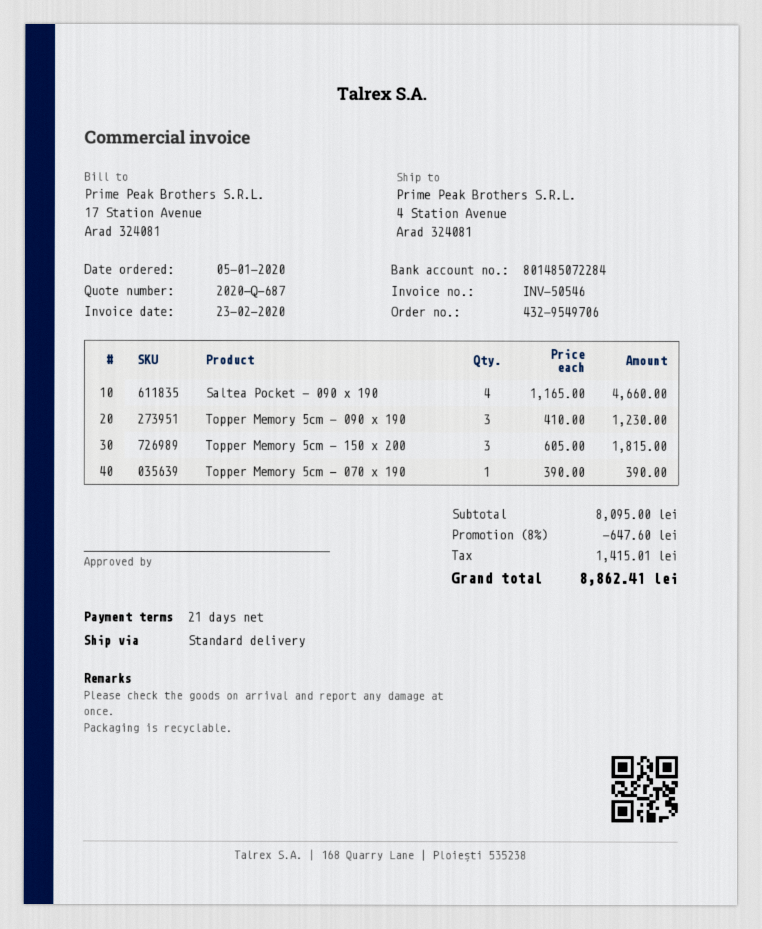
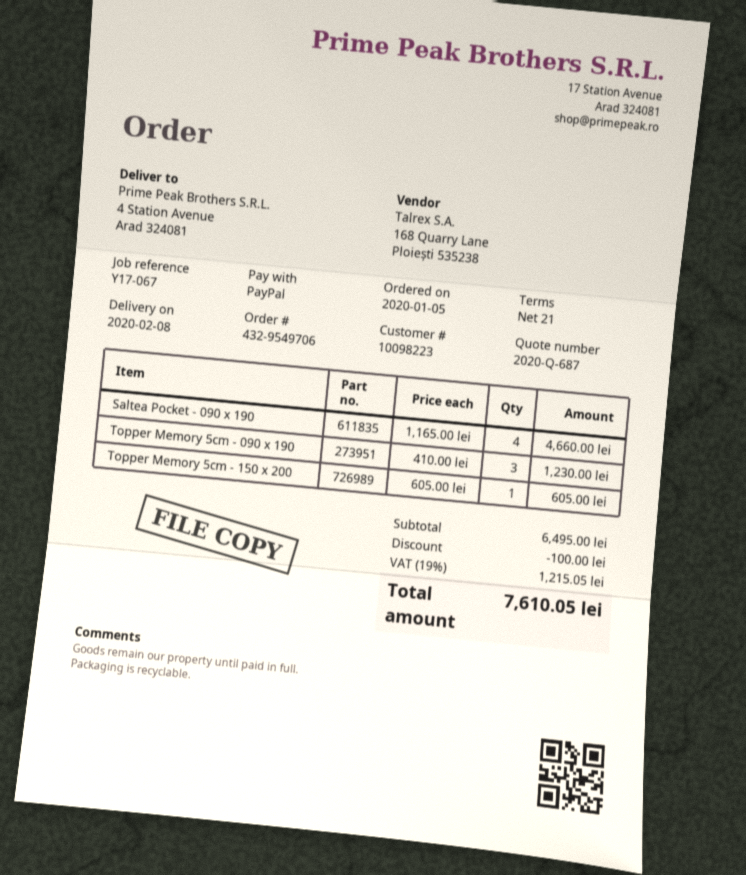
Topper Memory 5cm - 150 x 200: 3 x 605.00 = 1815.00 -> 1 x 605.00 = 605.00
Topper Memory 5cm - 070 x 190: 1 x 390.00 = 390.00 -> none
subtotal: 8095.00 -> 6495.00
discount: 647.60 -> 100.00
tax: 1415.01 -> 1215.05
total: 8862.41 -> 7610.05

